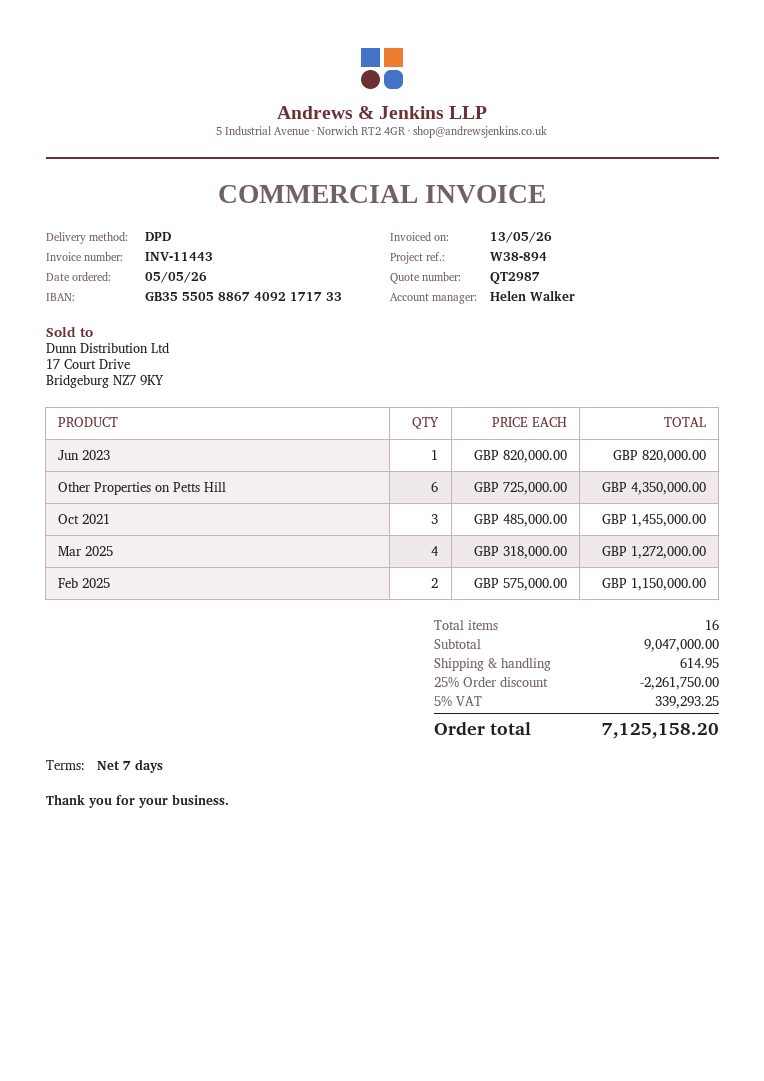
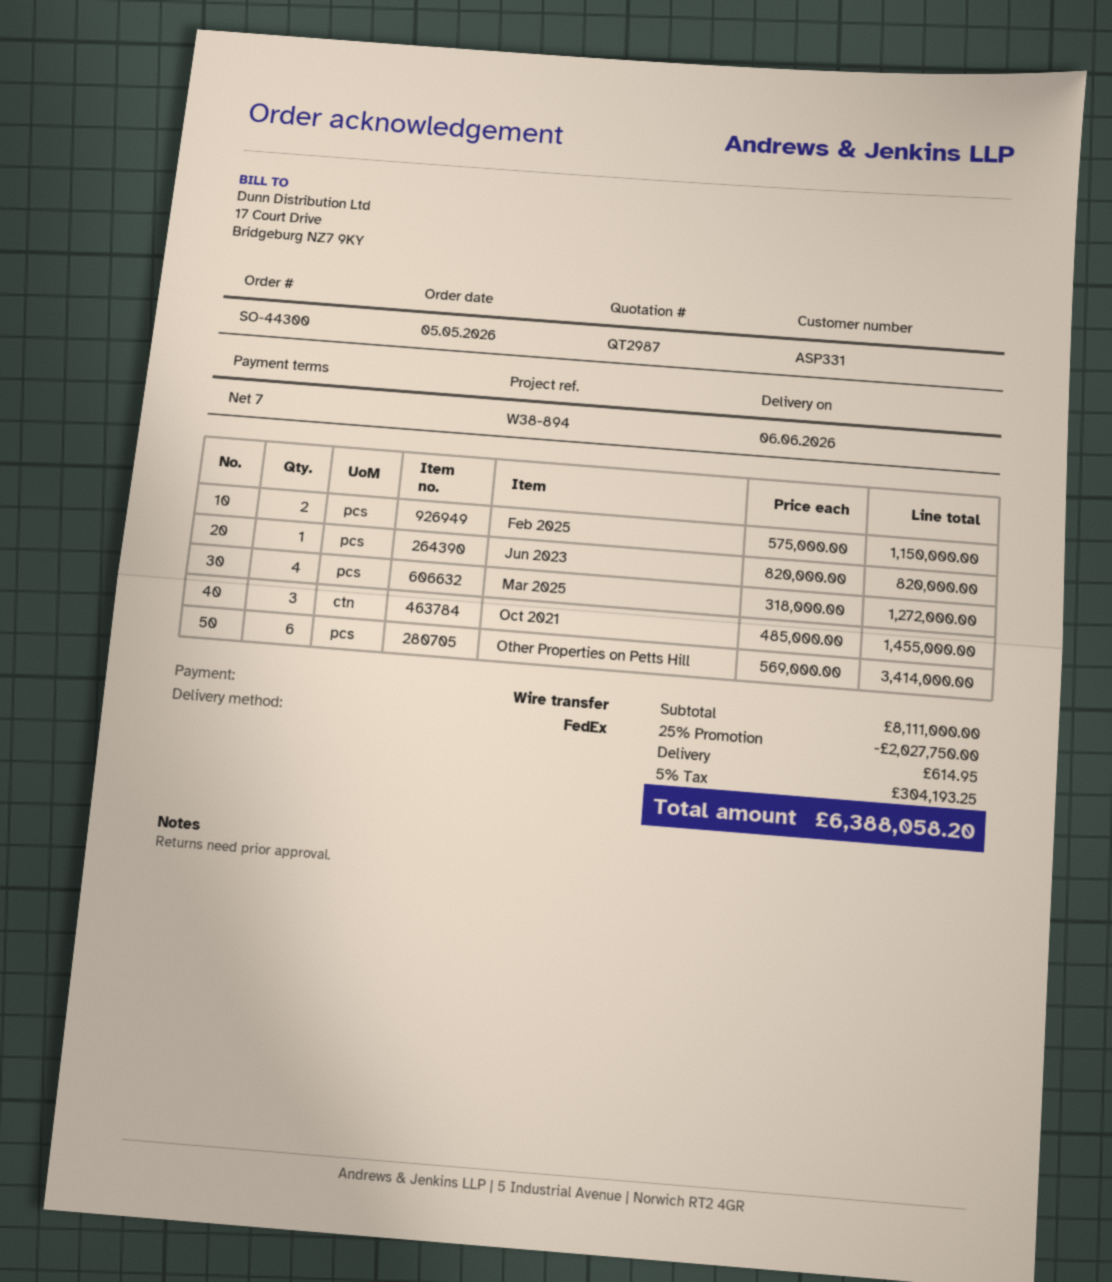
shipping method: DPD -> FedEx
Other Properties on Petts Hill: 6 x 725000.00 = 4350000.00 -> 6 x 569000.00 = 3414000.00
subtotal: 9047000.00 -> 8111000.00
discount: 25% = 2261750.00 -> 25% = 2027750.00
tax: 5% = 339293.25 -> 5% = 304193.25
total: 7125158.20 -> 6388058.20

